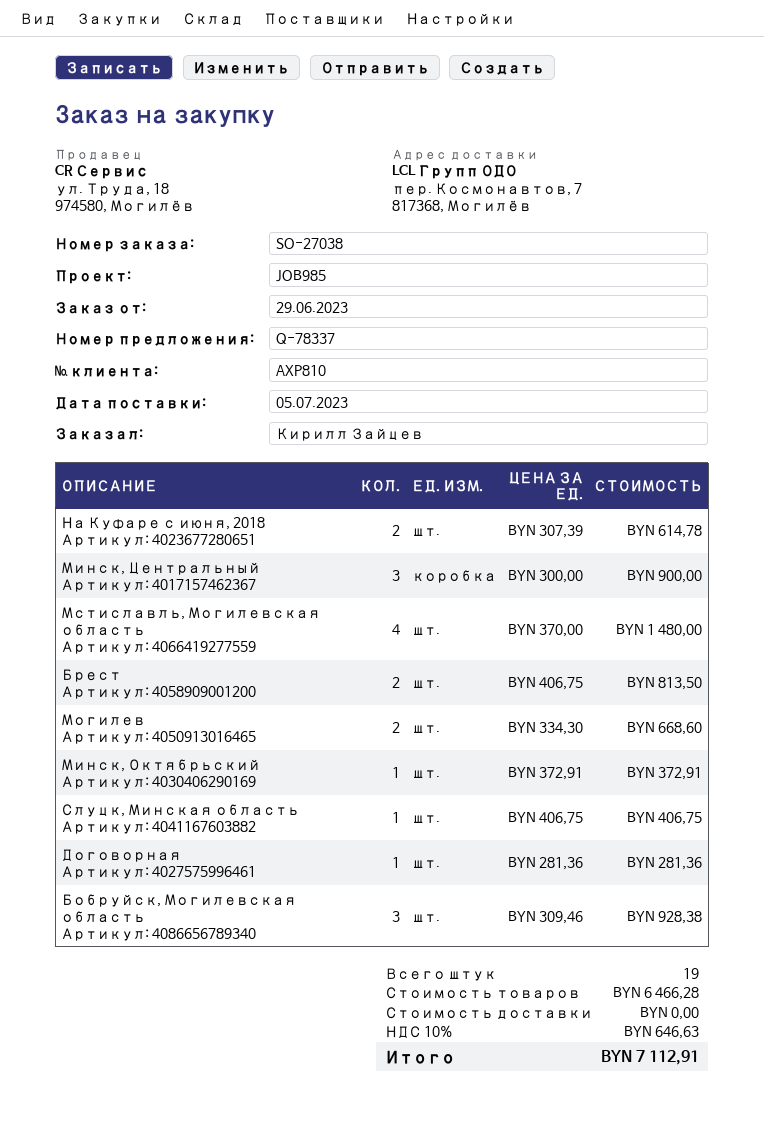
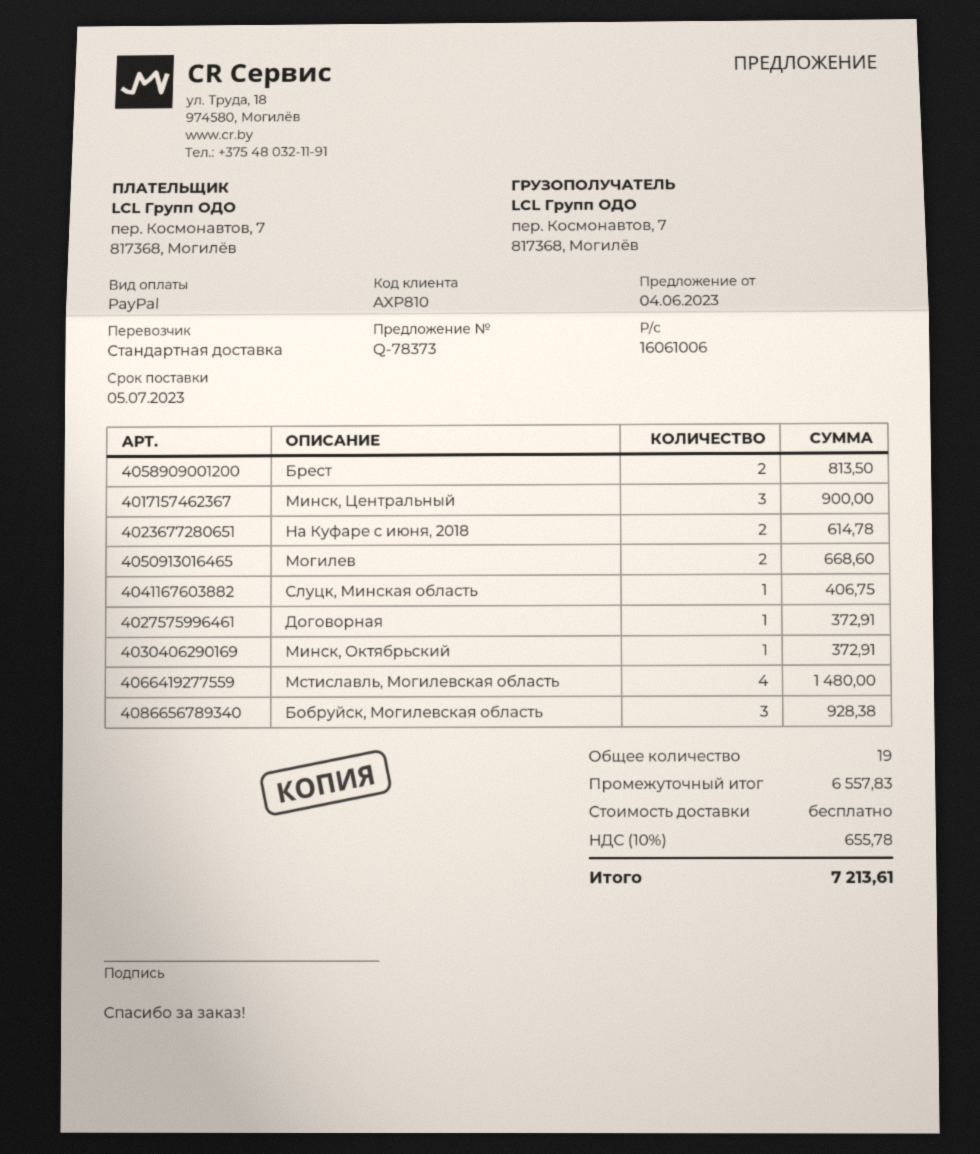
quote number: Q-78337 -> Q-78373
Договорная: 1 for 281.36 -> 1 for 372.91
subtotal: 6466.28 -> 6557.83
tax: 10% = 646.63 -> 10% = 655.78
total: 7112.91 -> 7213.61

